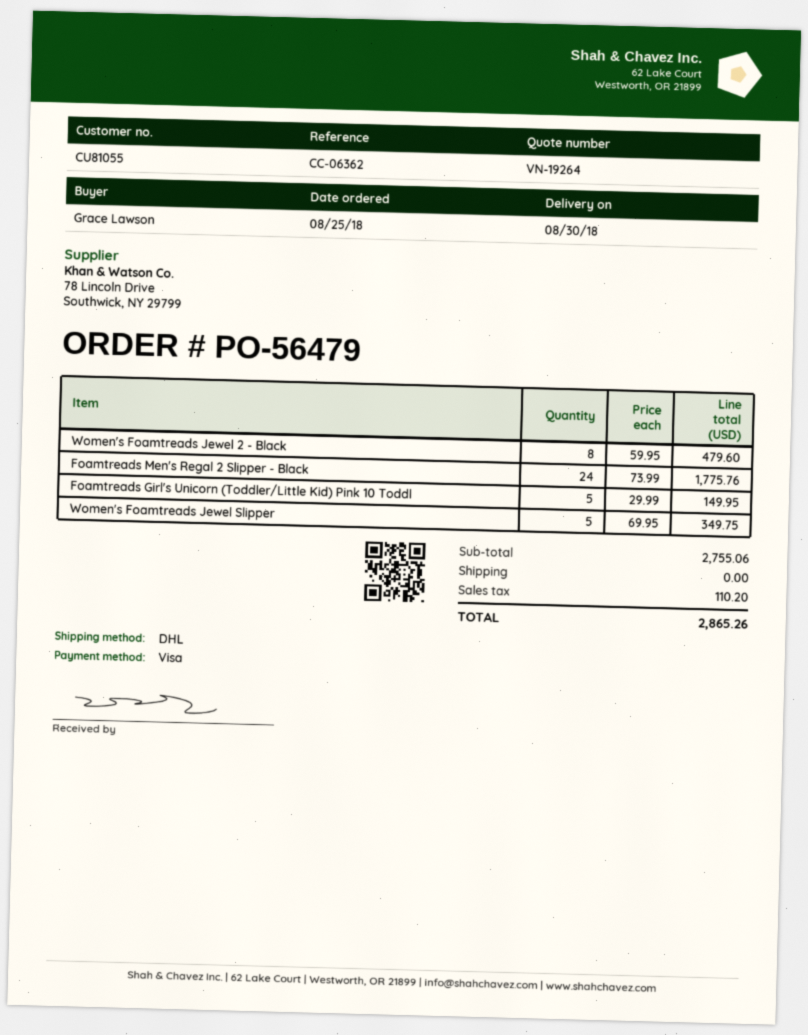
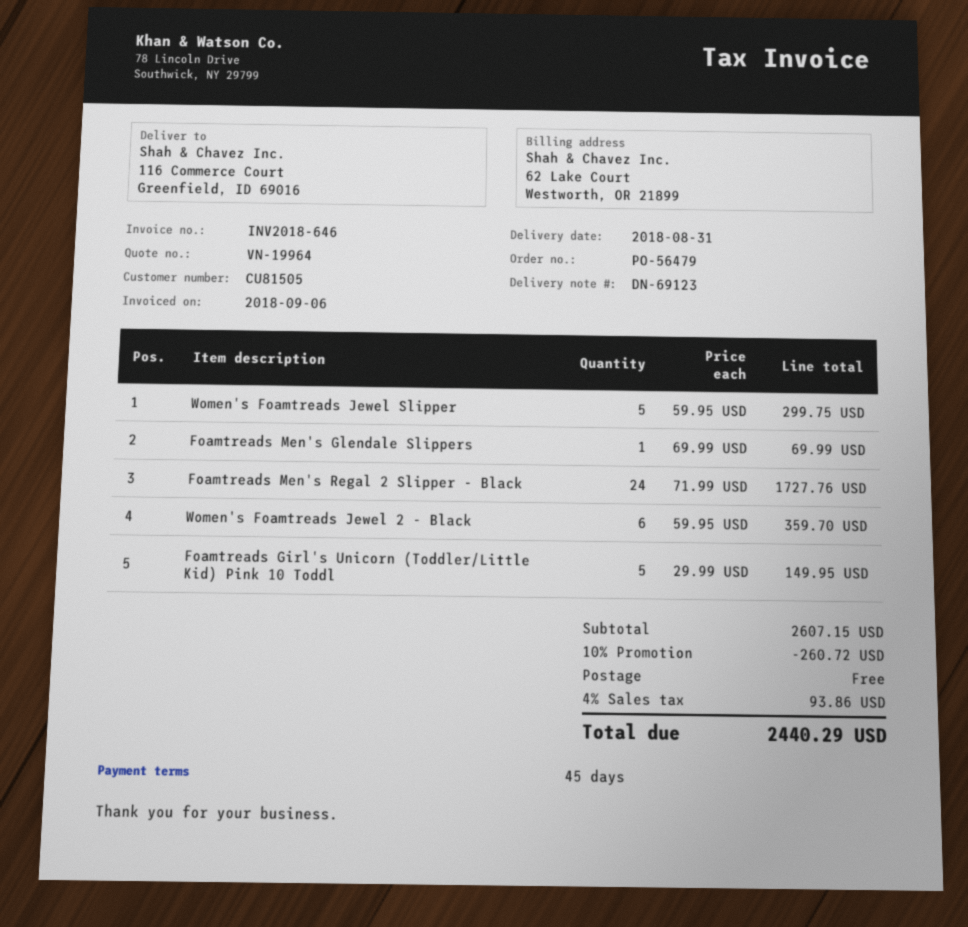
quote number: VN-19264 -> VN-19964
delivery date: 2018-08-30 -> 2018-08-31
customer number: CU81055 -> CU81505
Women's Foamtreads Jewel 2 - Black: 8 x 59.95 = 479.60 -> 6 x 59.95 = 359.70
Foamtreads Men's Regal 2 Slipper - Black: 24 x 73.99 = 1775.76 -> 24 x 71.99 = 1727.76
Women's Foamtreads Jewel Slipper: 5 x 69.95 = 349.75 -> 5 x 59.95 = 299.75
Foamtreads Men's Glendale Slippers: none -> 1 x 69.99 = 69.99
subtotal: 2755.06 -> 2607.15
discount: none -> 10% = 260.72
tax: 110.20 -> 93.86
total: 2865.26 -> 2440.29

